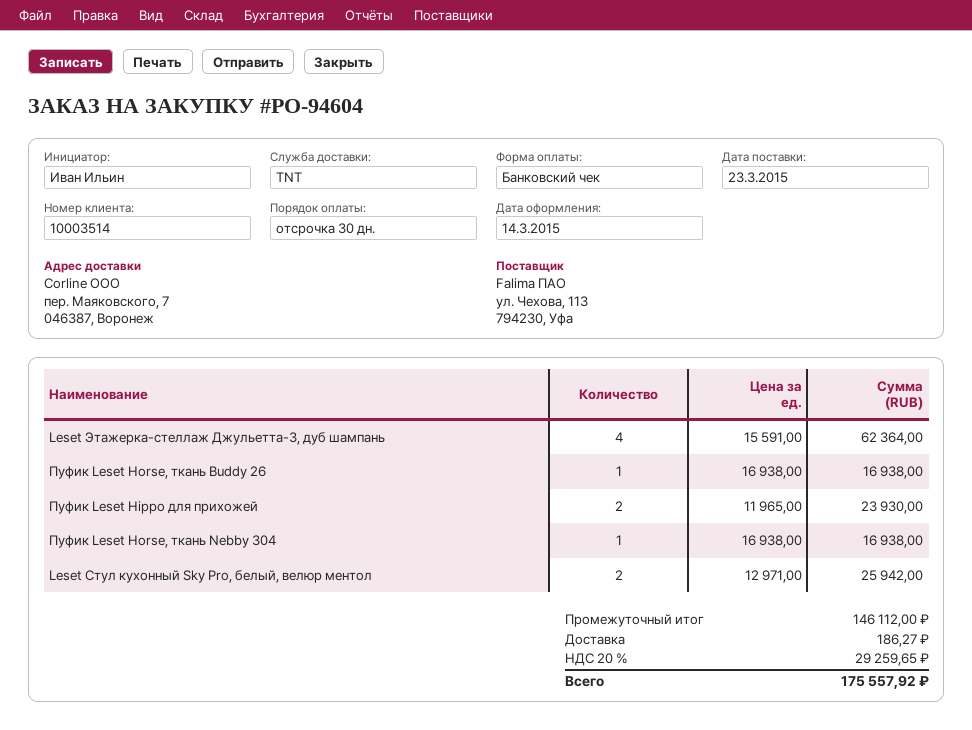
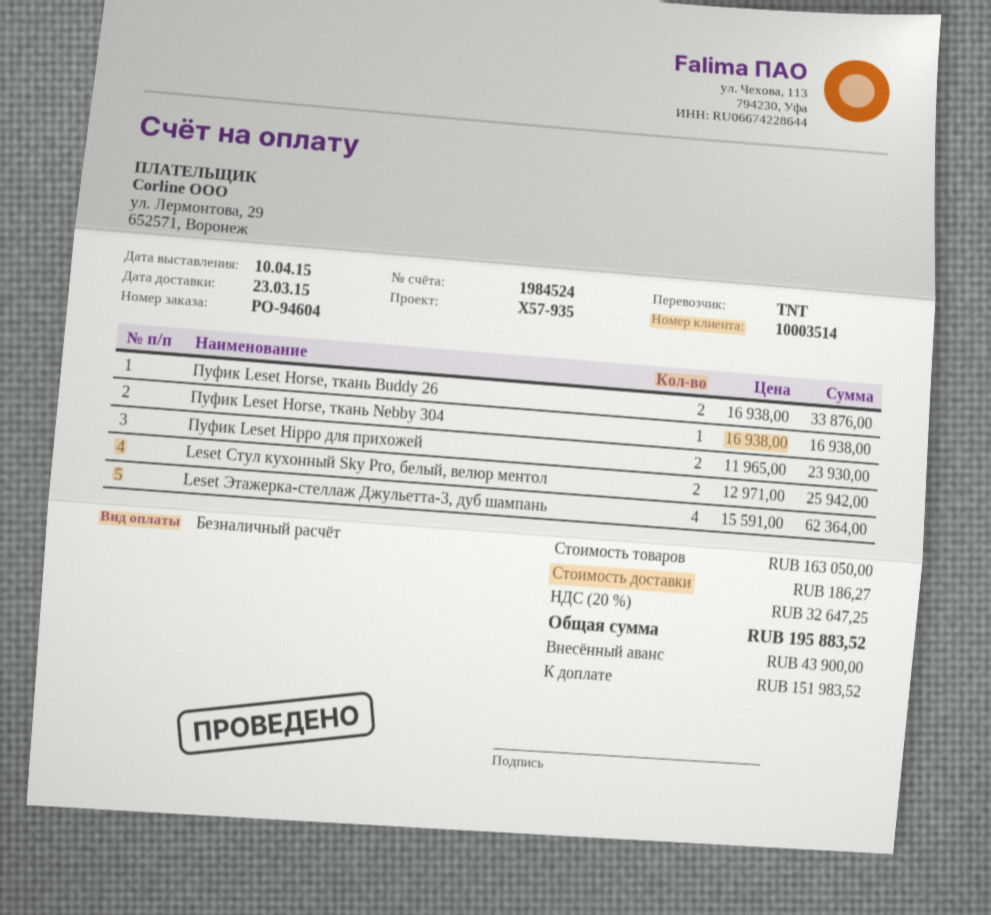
payment method: cheque -> bank transfer
Пуфик Leset Horse, ткань Buddy 26: 1 x 16938.00 = 16938.00 -> 2 x 16938.00 = 33876.00
subtotal: 146112.00 -> 163050.00
tax: 20% = 29259.65 -> 20% = 32647.25
total: 175557.92 -> 195883.52

